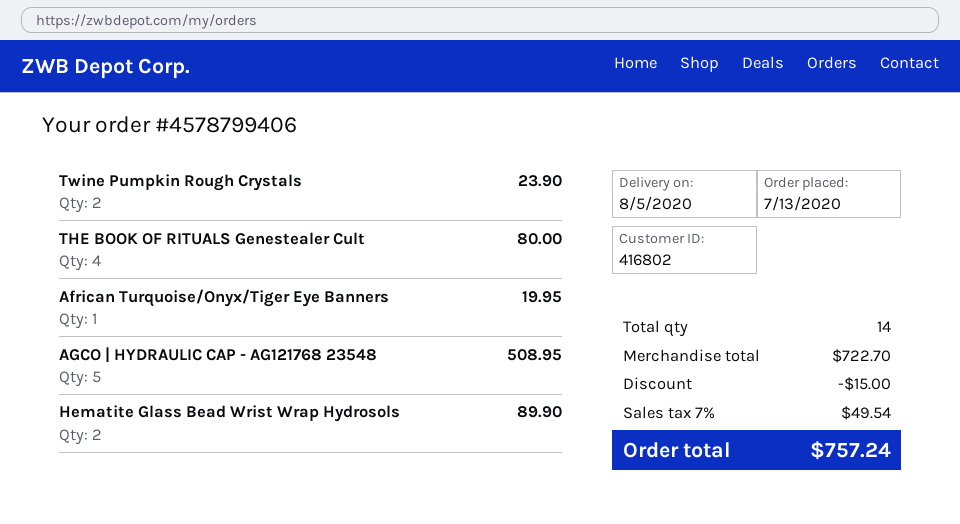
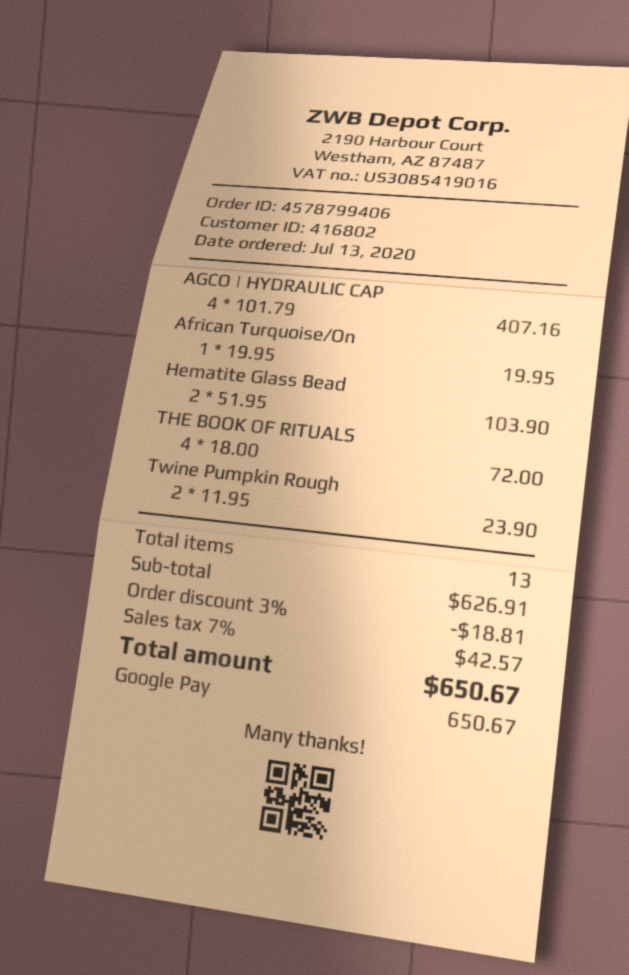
THE BOOK OF RITUALS Genestealer Cult: 4 for 80.00 -> 4 for 72.00
AGCO | HYDRAULIC CAP - AG121768 23548: 5 for 508.95 -> 4 for 407.16
Hematite Glass Bead Wrist Wrap Hydrosols: 2 for 89.90 -> 2 for 103.90
total quantity: 14 -> 13
subtotal: 722.70 -> 626.91
discount: 15.00 -> 18.81
tax: 7% = 49.54 -> 7% = 42.57
total: 757.24 -> 650.67

